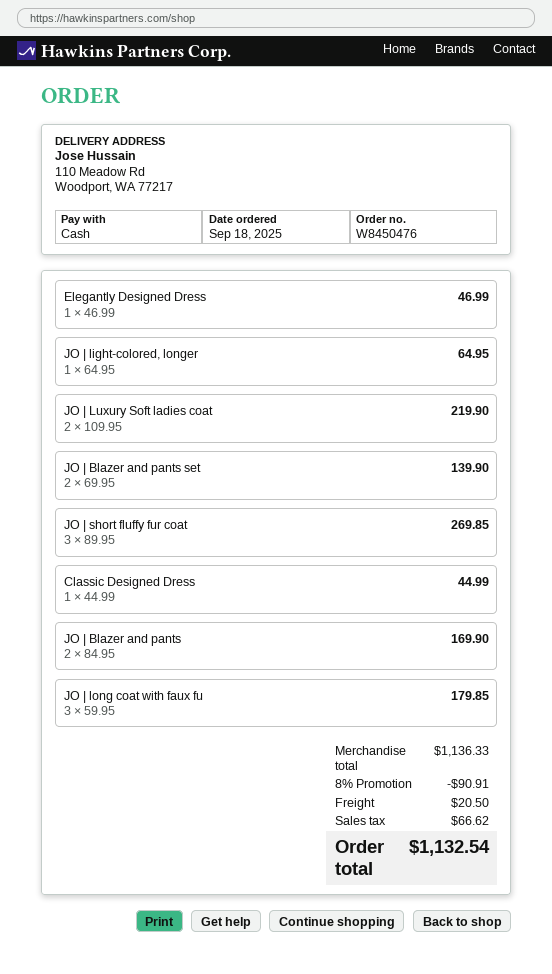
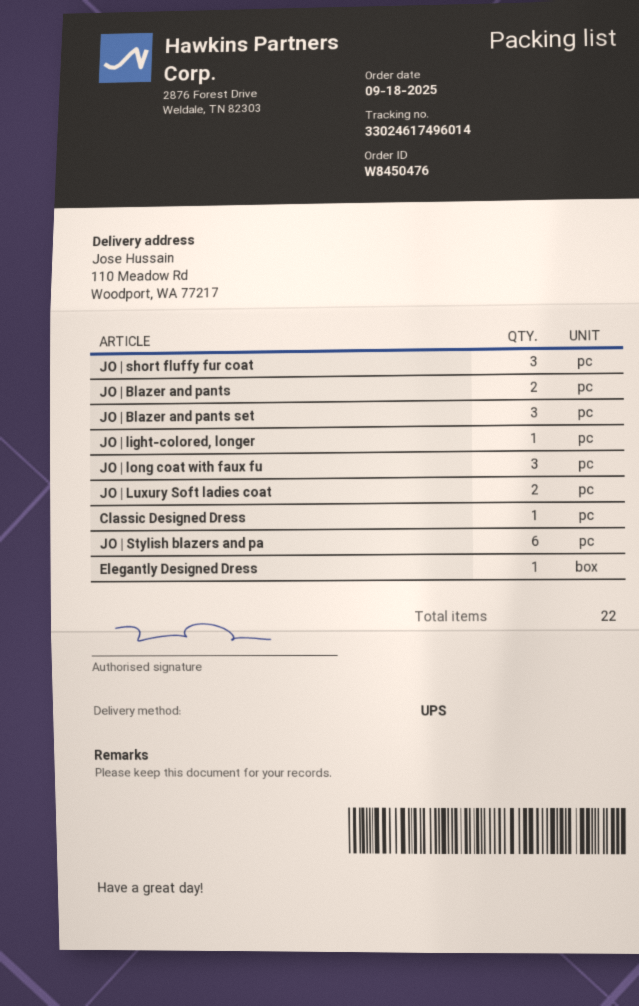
JO | Blazer and pants set: 2 -> 3
JO | Stylish blazers and pa: none -> 6

